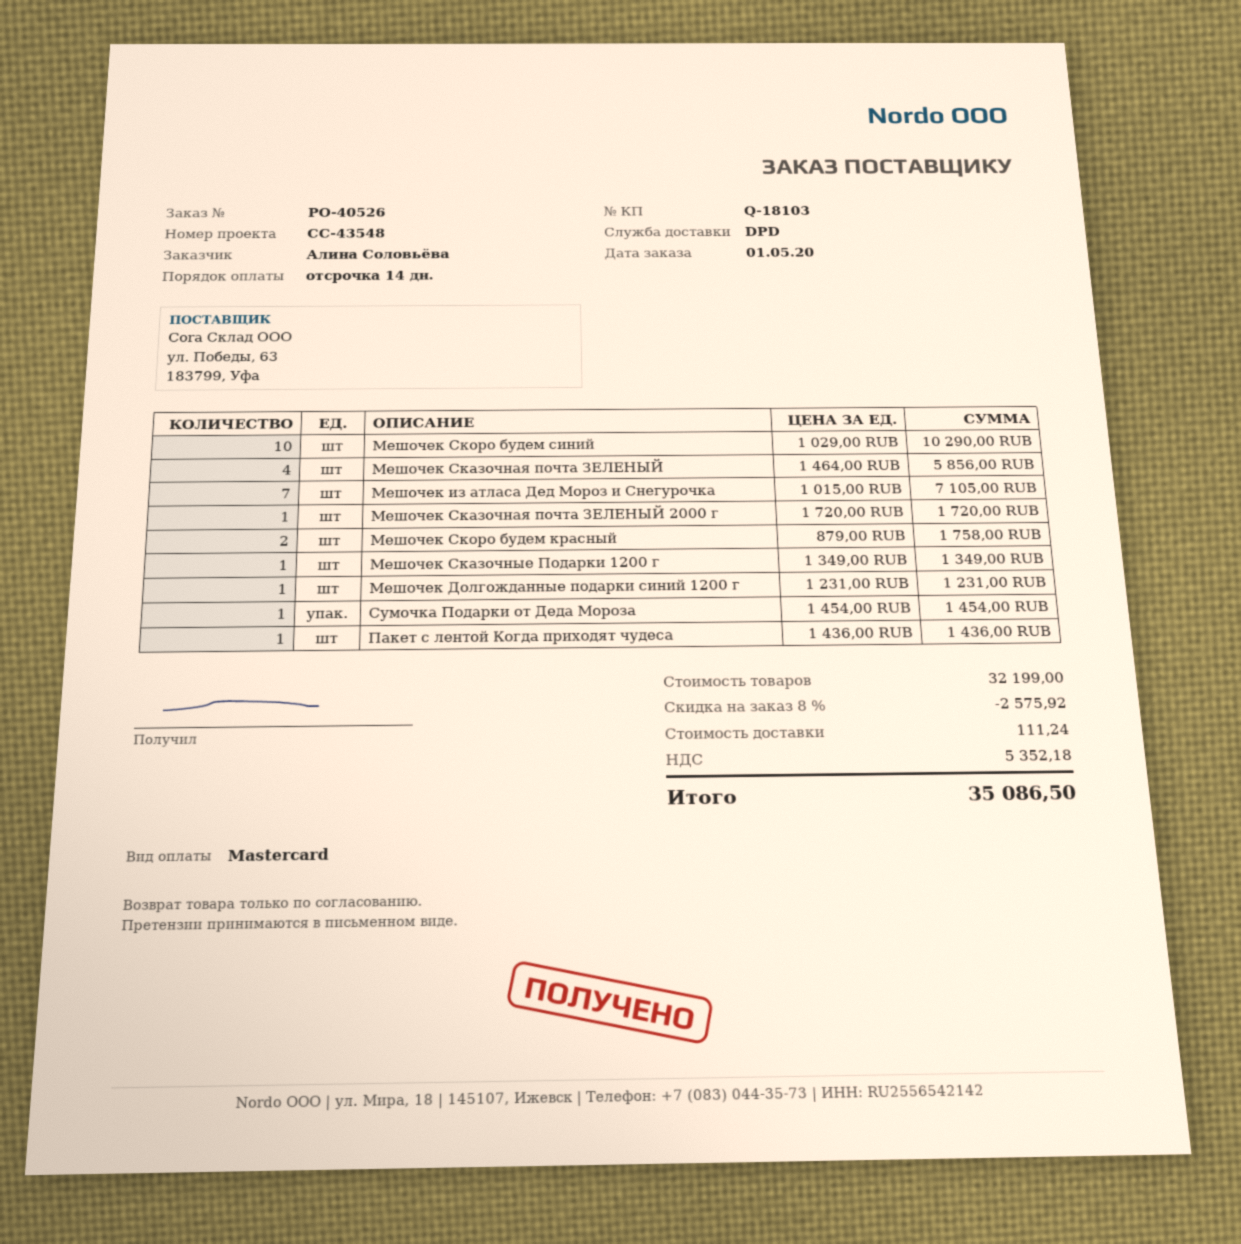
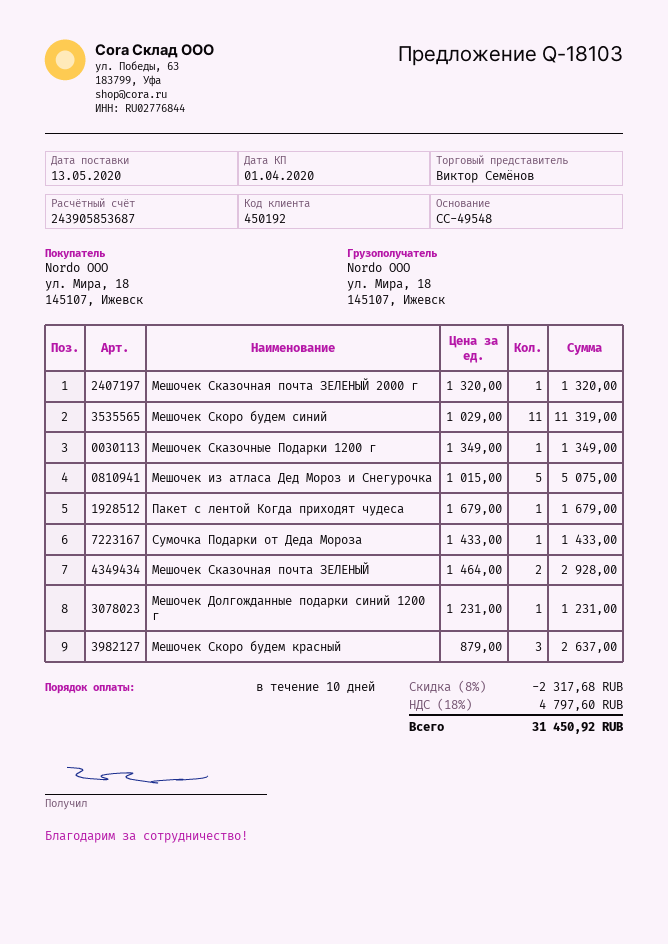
payment terms: 14 days -> 10 days
reference: CC-43548 -> CC-49548
Мешочек Скоро будем синий: 10 x 1029.00 = 10290.00 -> 11 x 1029.00 = 11319.00
Мешочек Сказочная почта ЗЕЛЕНЫЙ: 4 x 1464.00 = 5856.00 -> 2 x 1464.00 = 2928.00
Мешочек из атласа Дед Мороз и Снегурочка: 7 x 1015.00 = 7105.00 -> 5 x 1015.00 = 5075.00
Мешочек Сказочная почта ЗЕЛЕНЫЙ 2000 г: 1 x 1720.00 = 1720.00 -> 1 x 1320.00 = 1320.00
Мешочек Скоро будем красный: 2 x 879.00 = 1758.00 -> 3 x 879.00 = 2637.00
Сумочка Подарки от Деда Мороза: 1 x 1454.00 = 1454.00 -> 1 x 1433.00 = 1433.00
Пакет с лентой Когда приходят чудеса: 1 x 1436.00 = 1436.00 -> 1 x 1679.00 = 1679.00
discount: 8% = 2575.92 -> 8% = 2317.68
shipping: 111.24 -> none
tax: 5352.18 -> 4797.60
total: 35086.50 -> 31450.92

